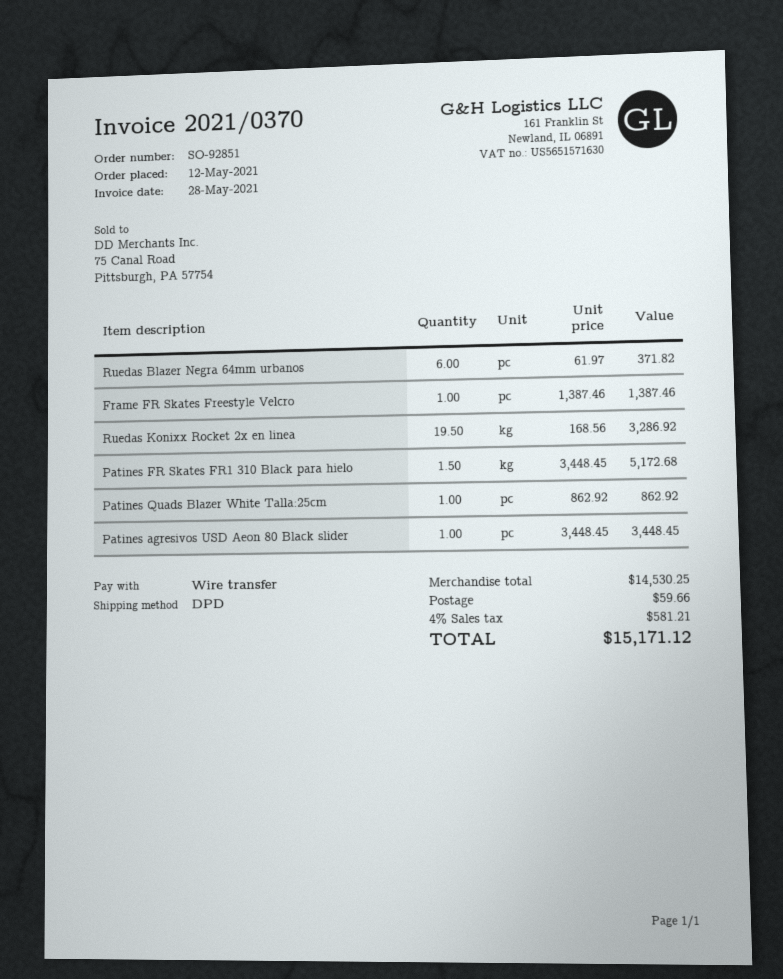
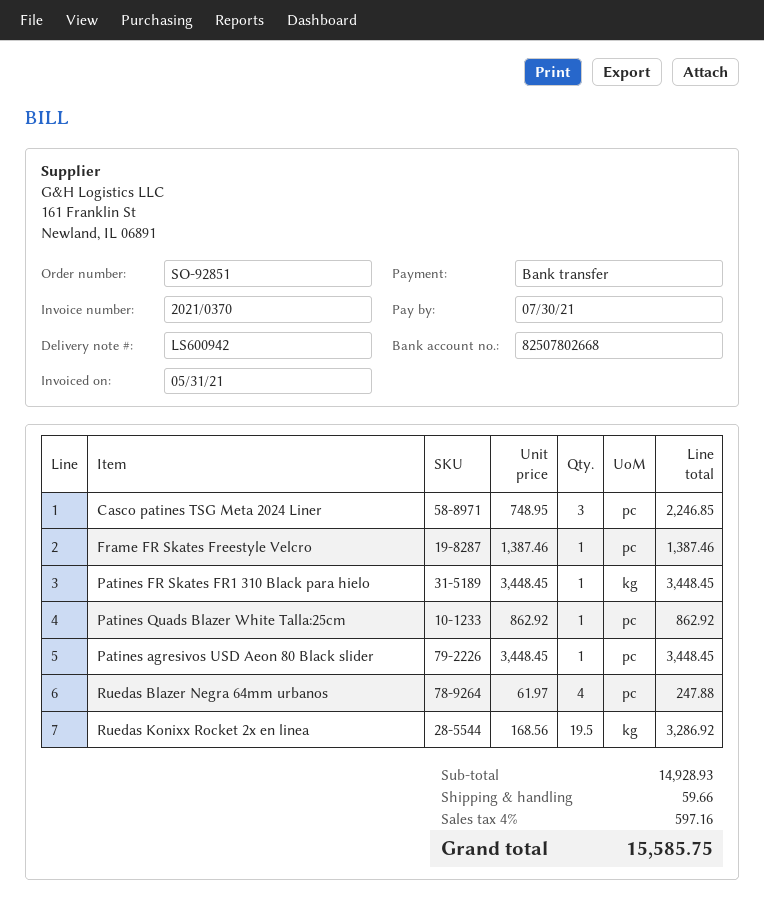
invoice date: 2021-05-28 -> 2021-05-31
Ruedas Blazer Negra 64mm urbanos: 6 x 61.97 = 371.82 -> 4 x 61.97 = 247.88
Patines FR Skates FR1 310 Black para hielo: 1.5 x 3448.45 = 5172.68 -> 1 x 3448.45 = 3448.45
Casco patines TSG Meta 2024 Liner: none -> 3 x 748.95 = 2246.85
subtotal: 14530.25 -> 14928.93
tax: 4% = 581.21 -> 4% = 597.16
total: 15171.12 -> 15585.75

